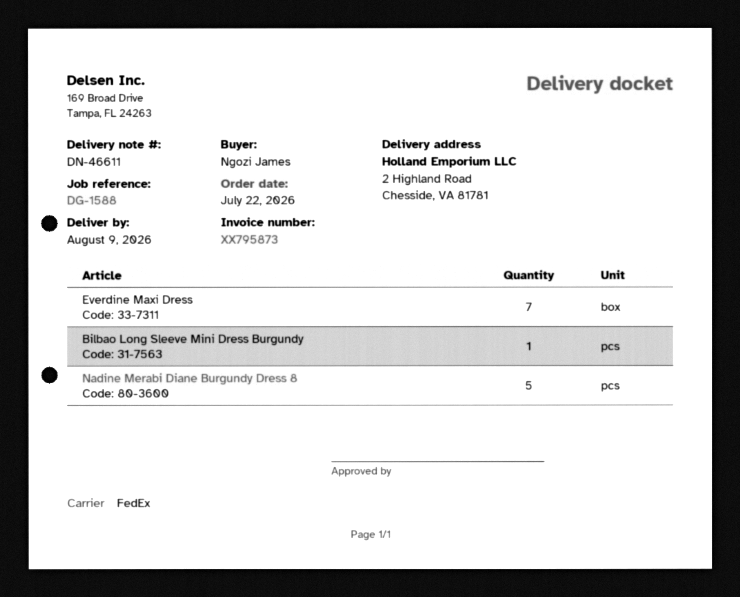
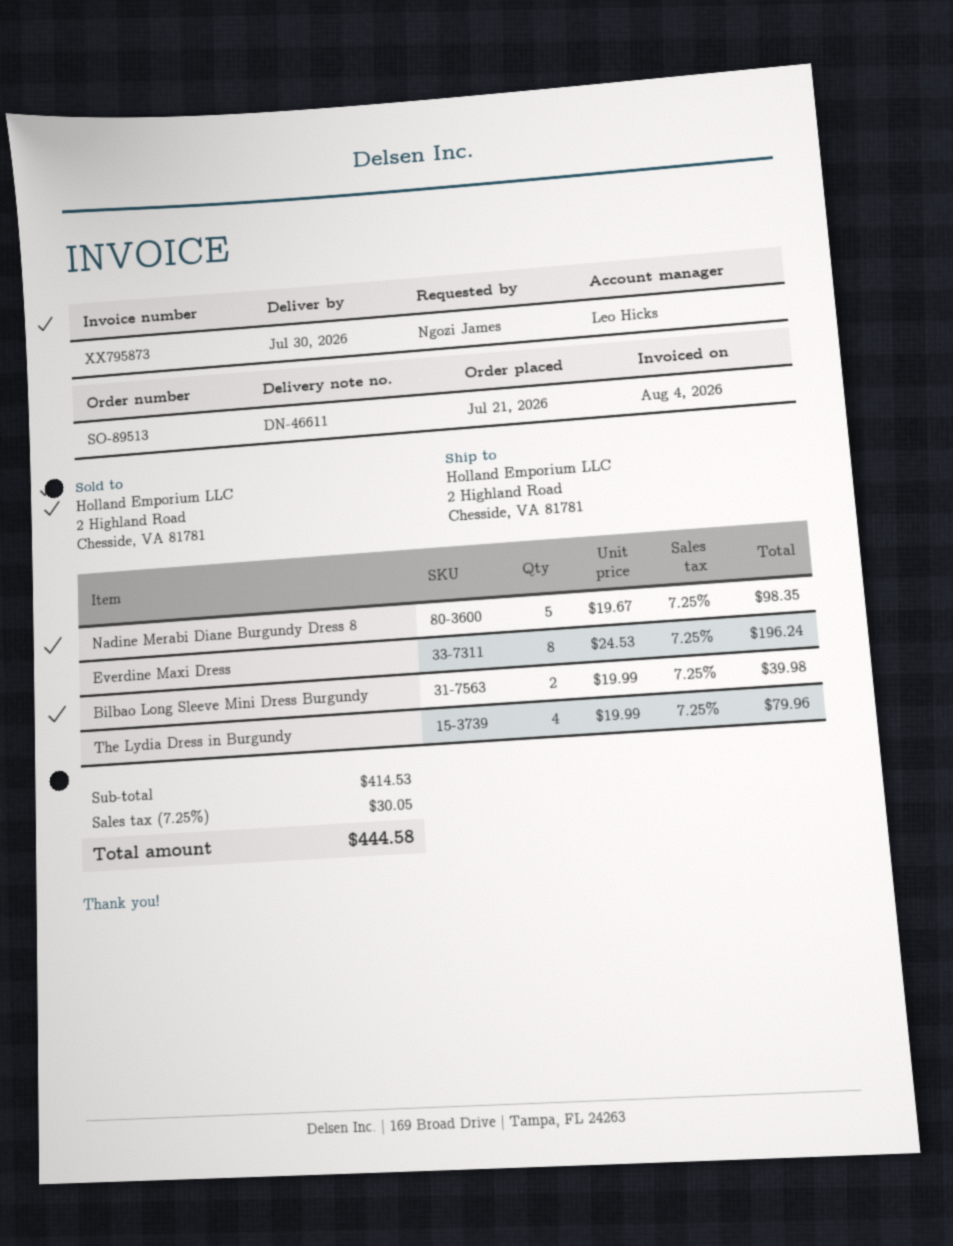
order date: 2026-07-22 -> 2026-07-21
delivery date: 2026-08-09 -> 2026-07-30
Everdine Maxi Dress: 7 -> 8
Bilbao Long Sleeve Mini Dress Burgundy: 1 -> 2
The Lydia Dress in Burgundy: none -> 4

